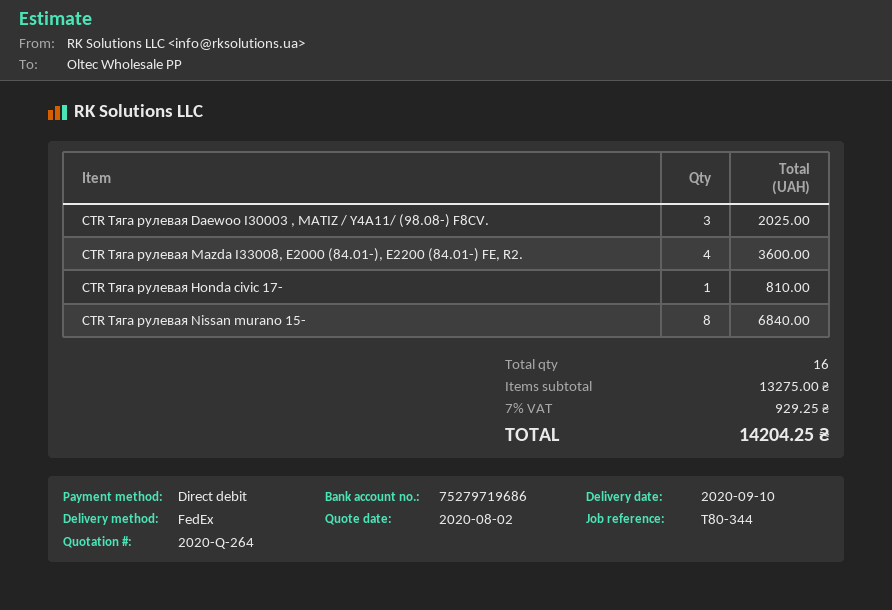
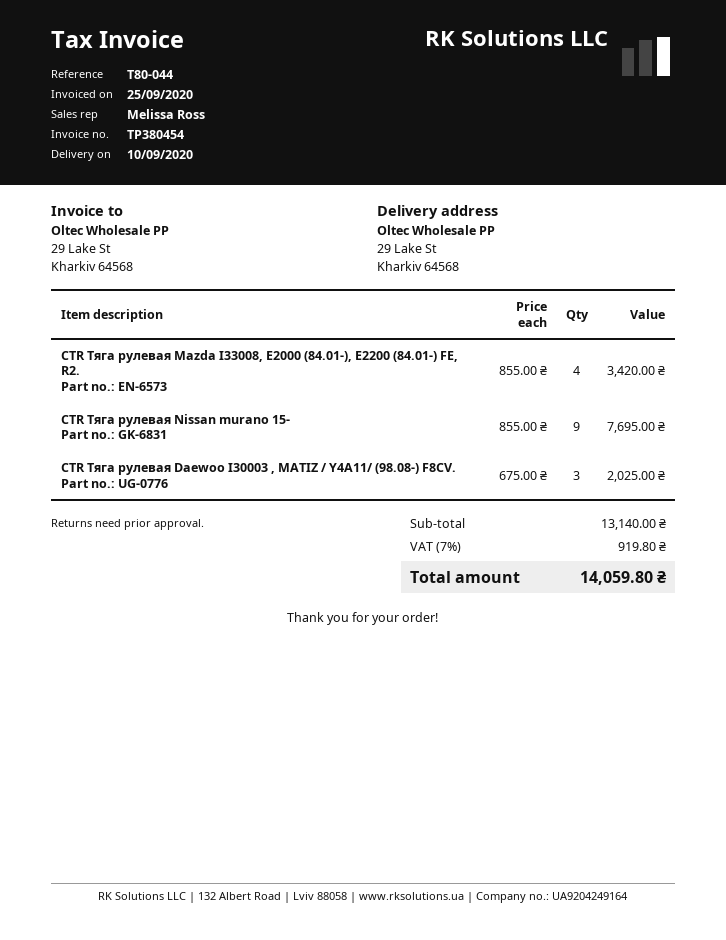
reference: T80-344 -> T80-044
CTR Тяга рулевая Mazda I33008, E2000 (84.01-), E2200 (84.01-) FE, R2.: 4 for 3600.00 -> 4 for 3420.00
CTR Тяга рулевая Honda civic 17-: 1 for 810.00 -> none
CTR Тяга рулевая Nissan murano 15-: 8 for 6840.00 -> 9 for 7695.00
subtotal: 13275.00 -> 13140.00
tax: 7% = 929.25 -> 7% = 919.80
total: 14204.25 -> 14059.80

